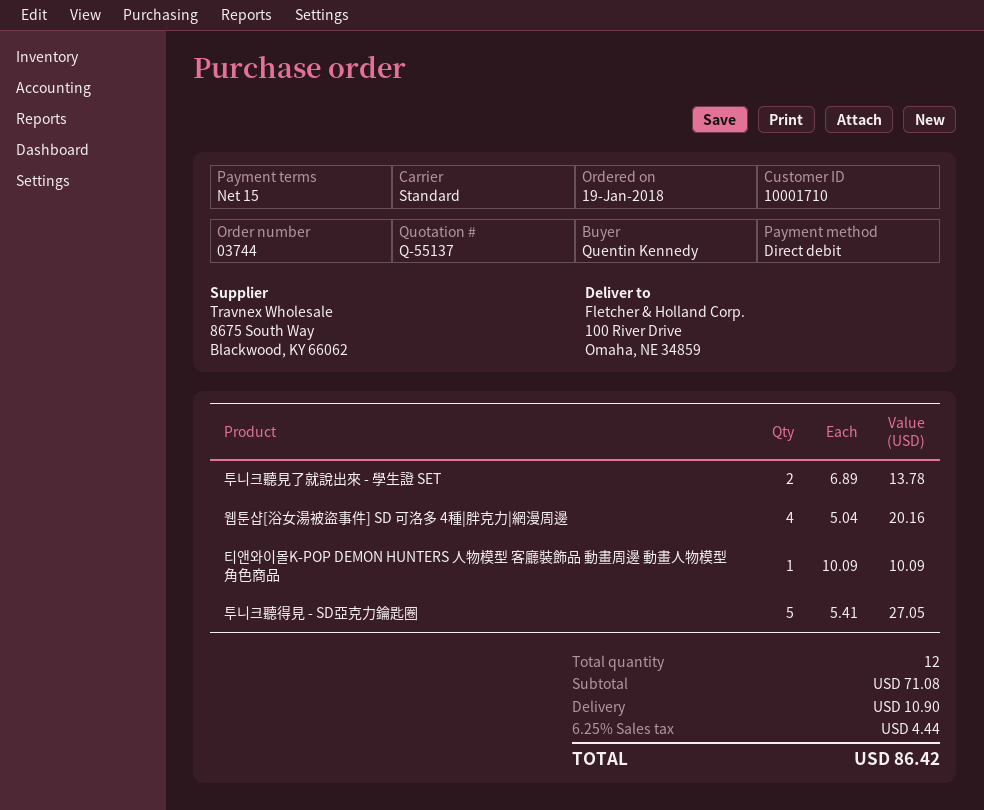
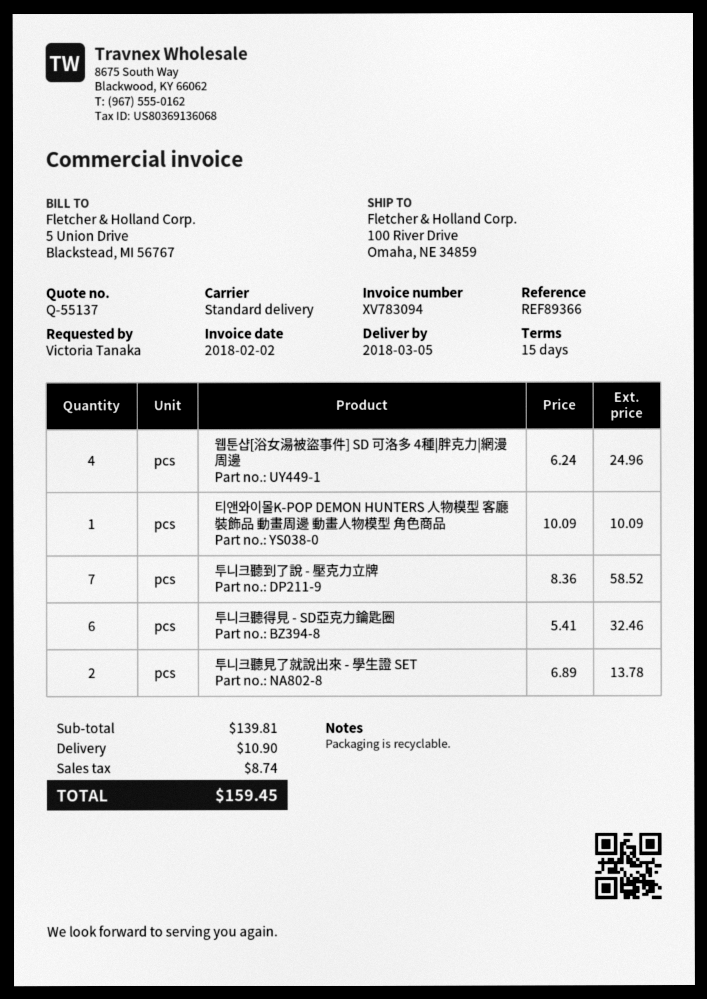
ordered by: Quentin Kennedy -> Victoria Tanaka
웹툰샵[浴女湯被盜事件] SD 可洛多 4種|胖克力|網漫周邊: 4 x 5.04 = 20.16 -> 4 x 6.24 = 24.96
투니크聽得見 - SD亞克力鑰匙圈: 5 x 5.41 = 27.05 -> 6 x 5.41 = 32.46
투니크聽到了說 - 壓克力立牌: none -> 7 x 8.36 = 58.52
subtotal: 71.08 -> 139.81
tax: 4.44 -> 8.74
total: 86.42 -> 159.45

